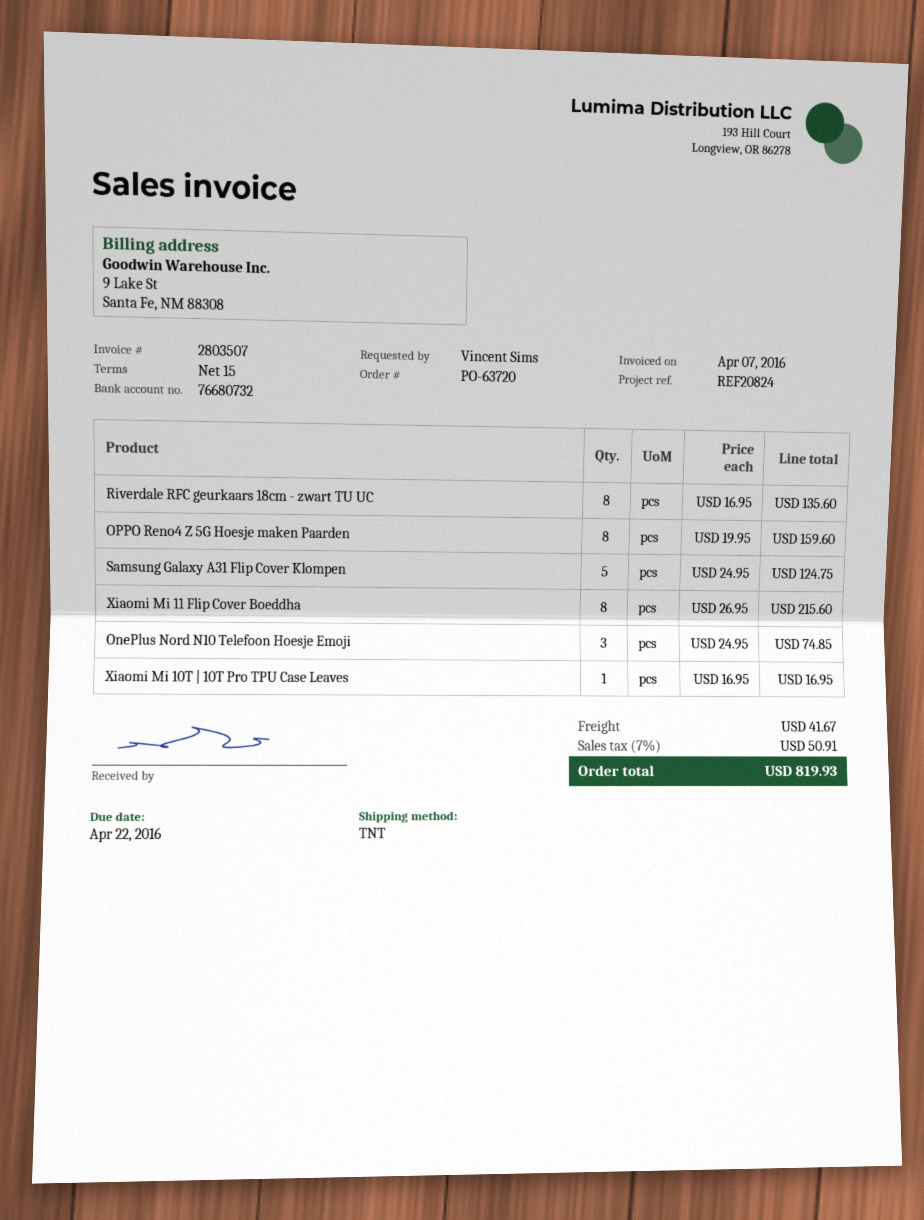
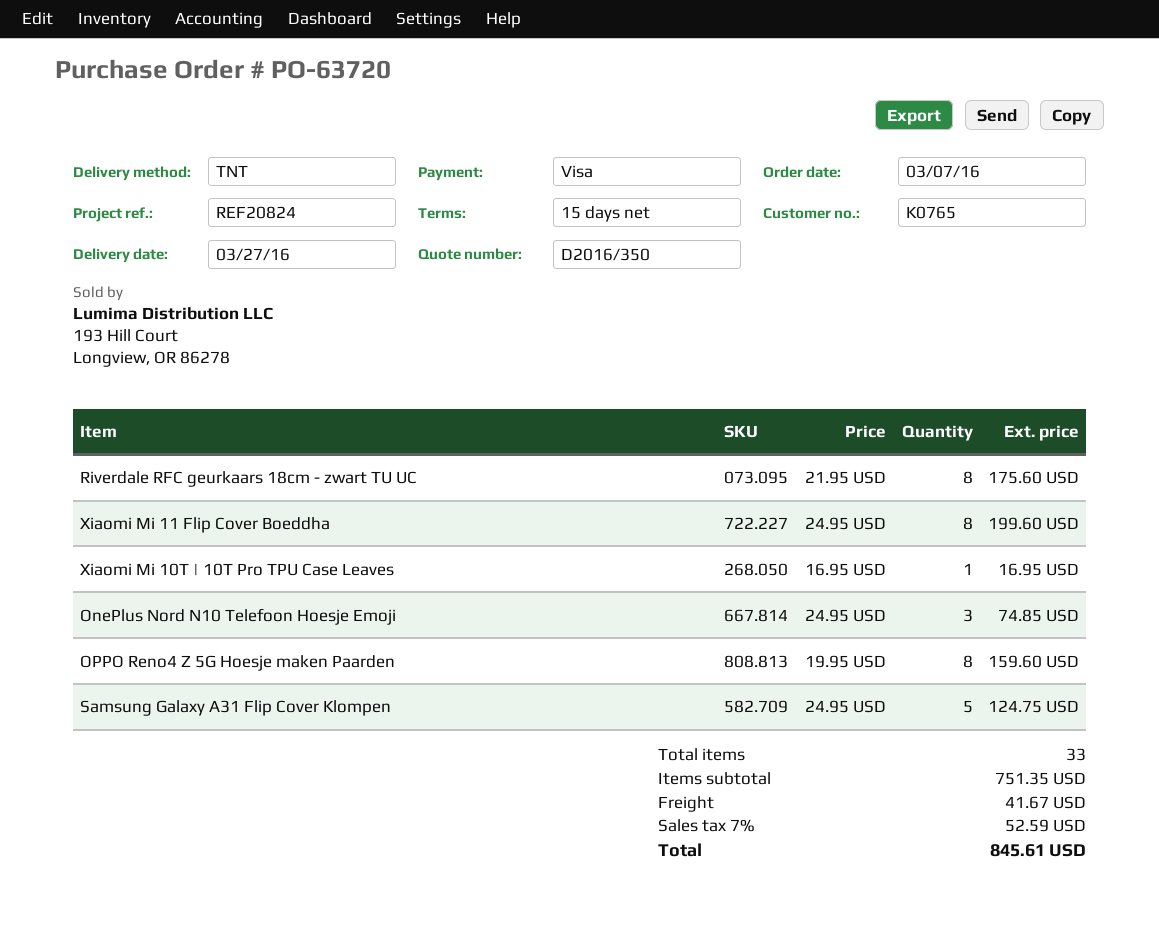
Riverdale RFC geurkaars 18cm - zwart TU UC: 8 x 16.95 = 135.60 -> 8 x 21.95 = 175.60
Xiaomi Mi 11 Flip Cover Boeddha: 8 x 26.95 = 215.60 -> 8 x 24.95 = 199.60
tax: 7% = 50.91 -> 7% = 52.59
total: 819.93 -> 845.61

